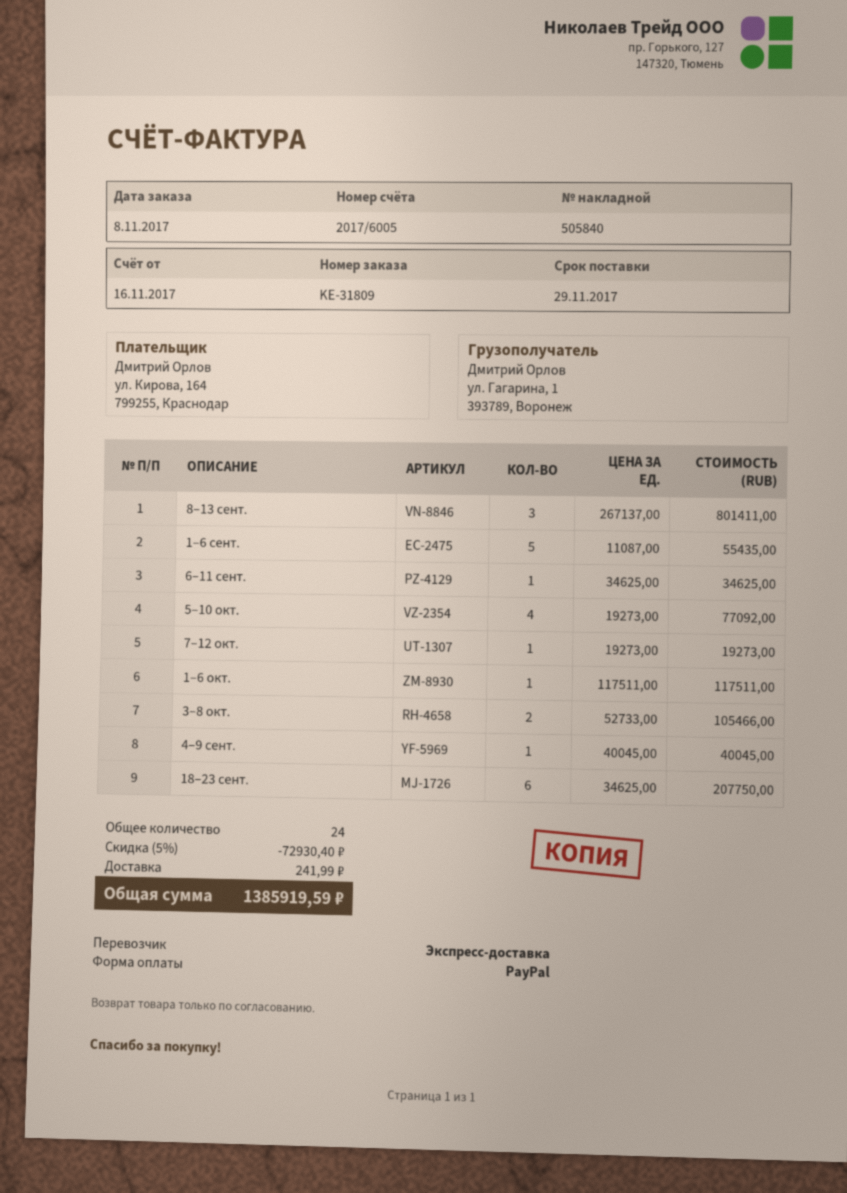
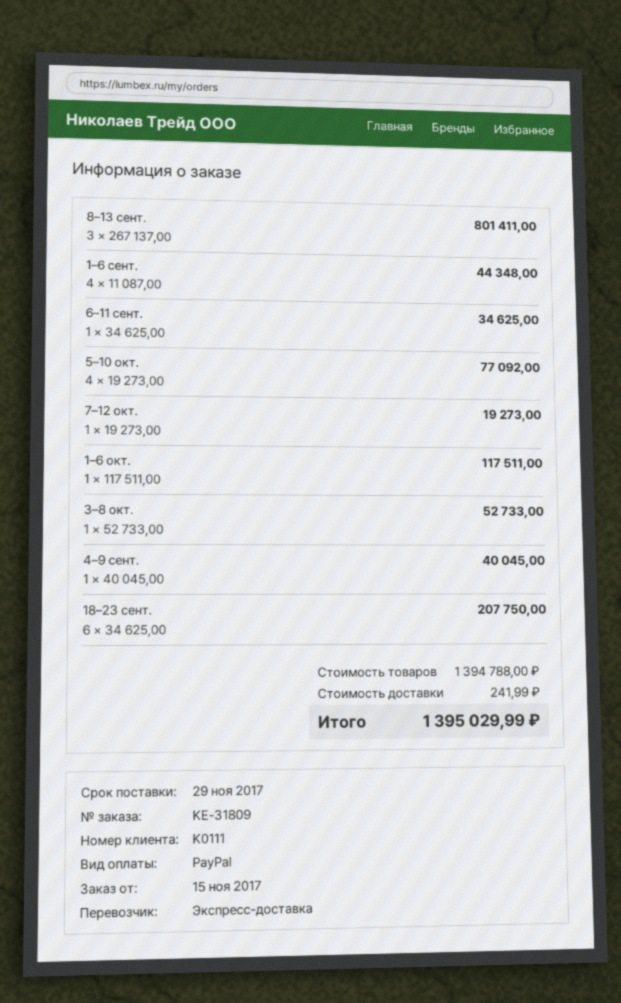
order date: 2017-11-08 -> 2017-11-15
1–6 сент.: 5 x 11087.00 = 55435.00 -> 4 x 11087.00 = 44348.00
3–8 окт.: 2 x 52733.00 = 105466.00 -> 1 x 52733.00 = 52733.00
discount: 5% = 72930.40 -> none
total: 1385919.59 -> 1395029.99

